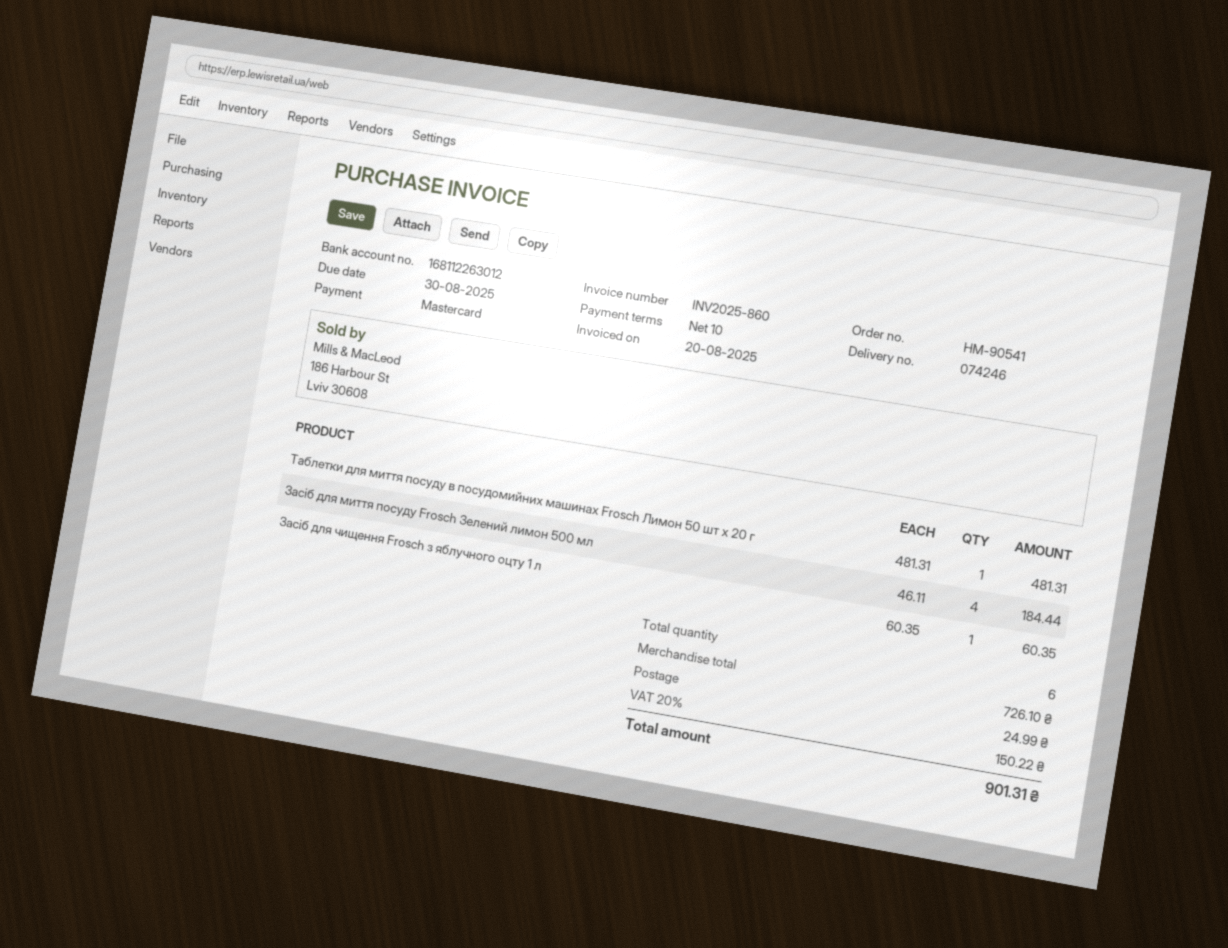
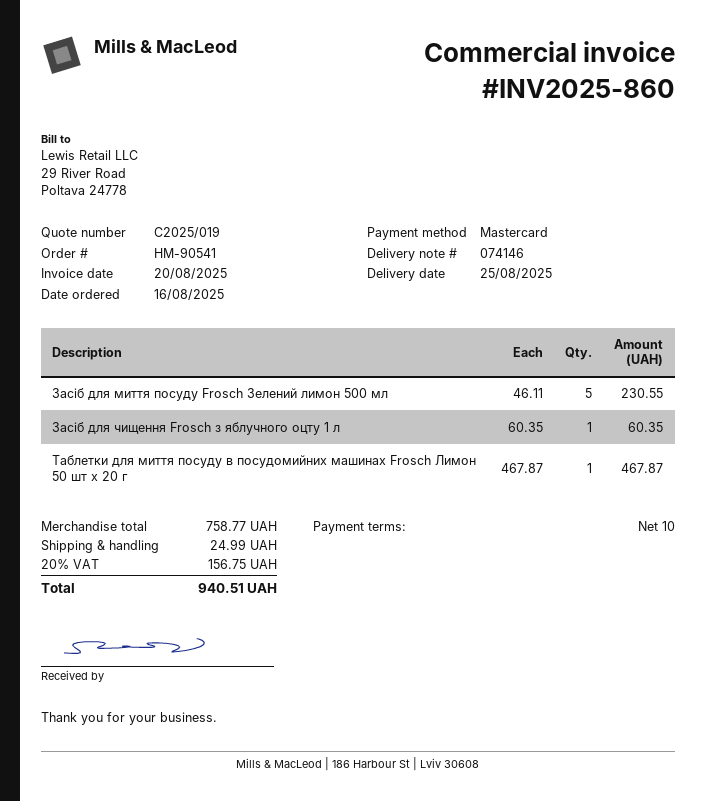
delivery note number: 074246 -> 074146
Таблетки для миття посуду в посудомийних машинах Frosch Лимон 50 шт х 20 г: 1 x 481.31 = 481.31 -> 1 x 467.87 = 467.87
Засіб для миття посуду Frosch Зелений лимон 500 мл: 4 x 46.11 = 184.44 -> 5 x 46.11 = 230.55
subtotal: 726.10 -> 758.77
tax: 20% = 150.22 -> 20% = 156.75
total: 901.31 -> 940.51

